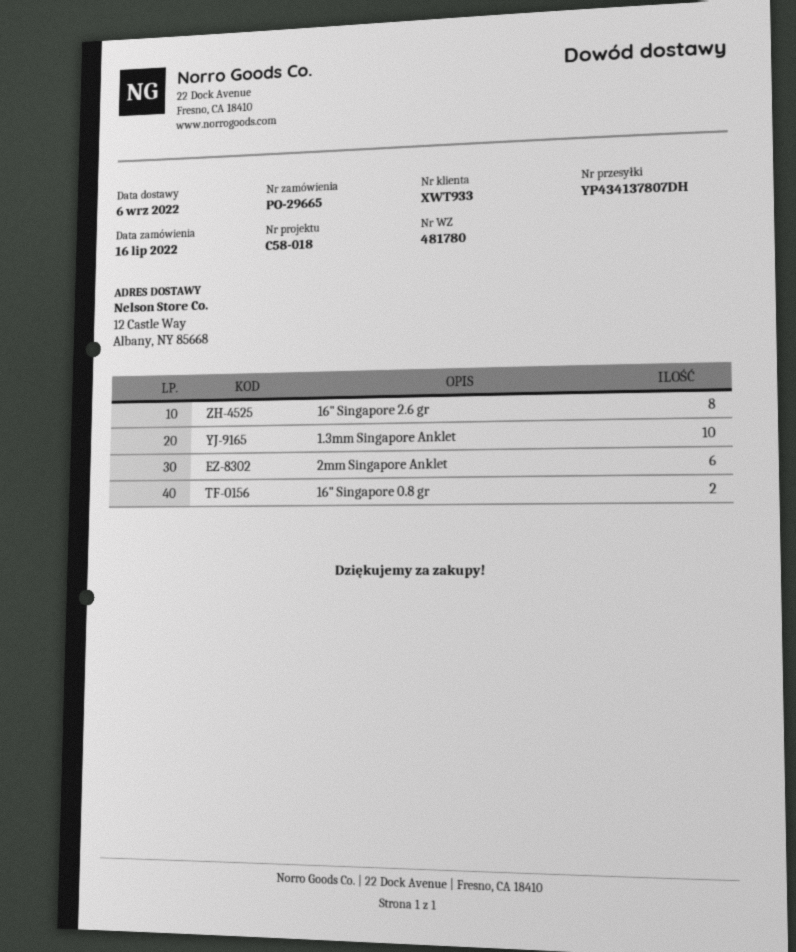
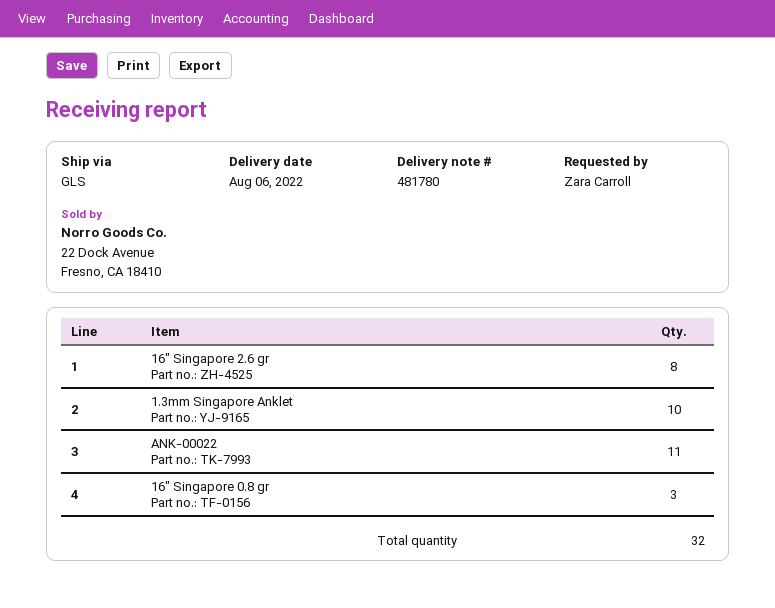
delivery date: 2022-09-06 -> 2022-08-06
2mm Singapore Anklet: 6 -> none
16" Singapore 0.8 gr: 2 -> 3
ANK-00022: none -> 11

